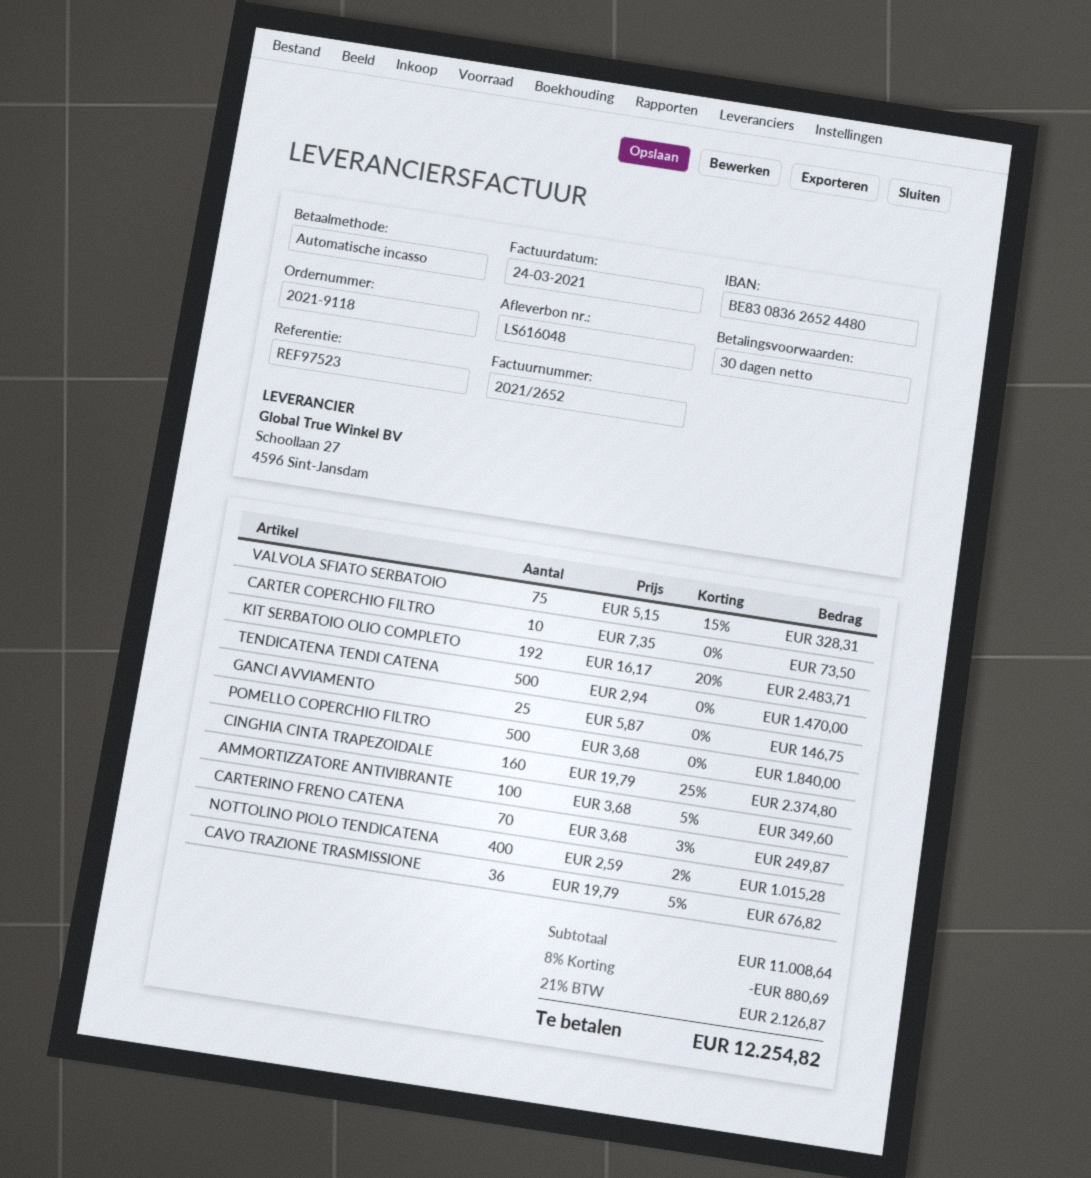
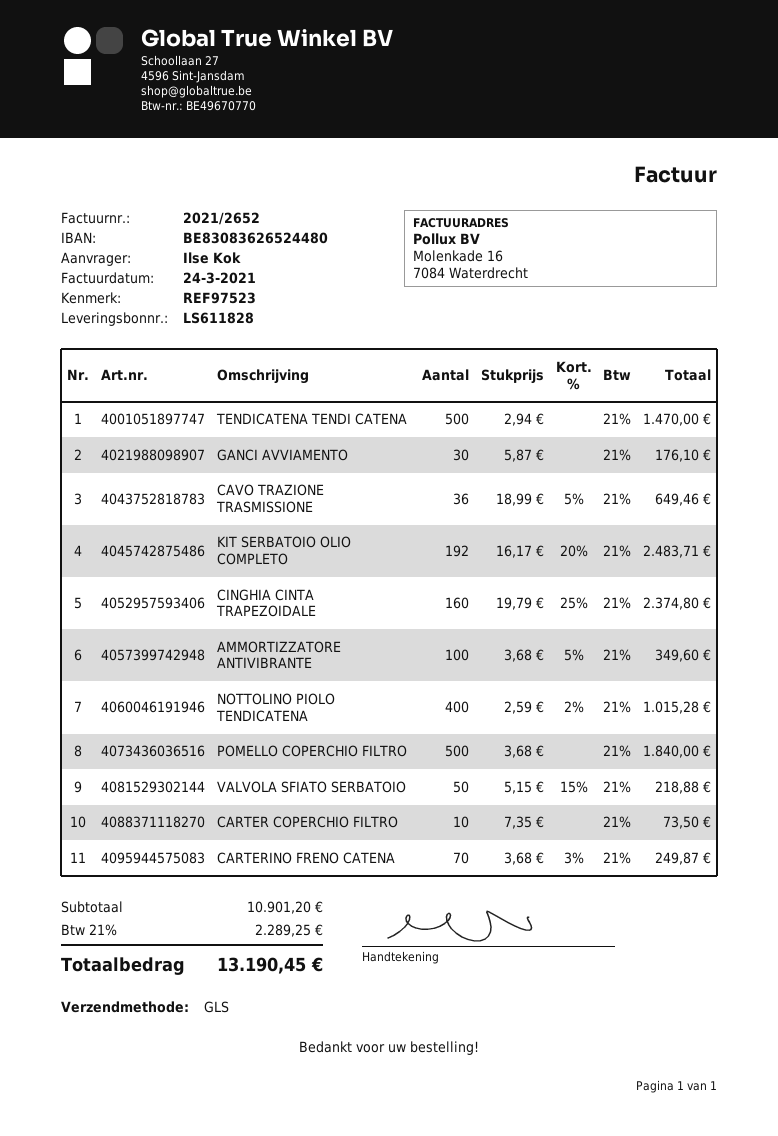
delivery note number: LS616048 -> LS611828
VALVOLA SFIATO SERBATOIO: 75 x 5.15 - 15% = 328.31 -> 50 x 5.15 - 15% = 218.88
GANCI AVVIAMENTO: 25 x 5.87 = 146.75 -> 30 x 5.87 = 176.10
CAVO TRAZIONE TRASMISSIONE: 36 x 19.79 - 5% = 676.82 -> 36 x 18.99 - 5% = 649.46
subtotal: 11008.64 -> 10901.20
discount: 8% = 880.69 -> none
tax: 21% = 2126.87 -> 21% = 2289.25
total: 12254.82 -> 13190.45

